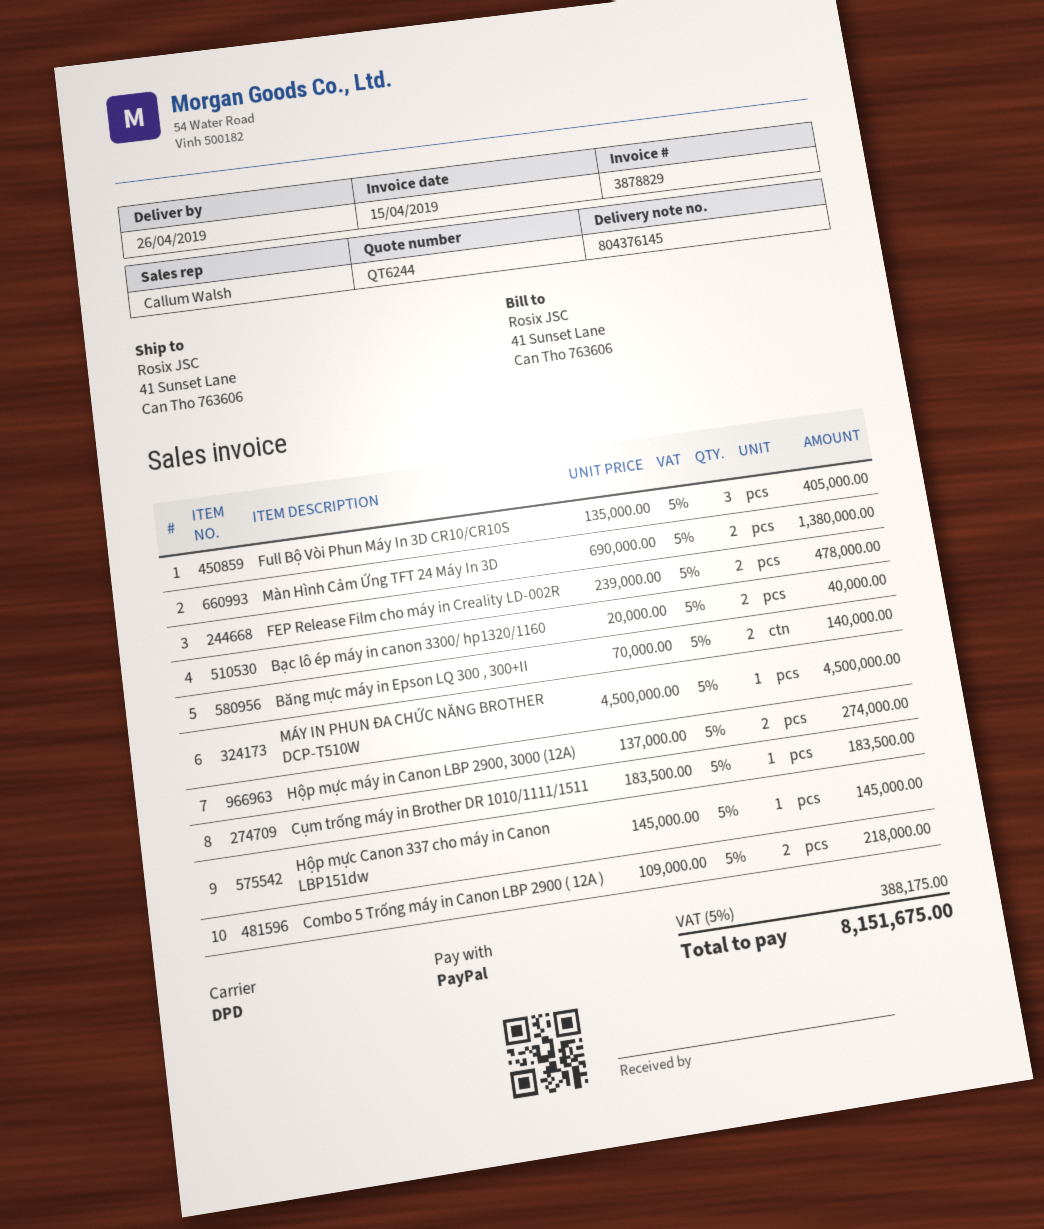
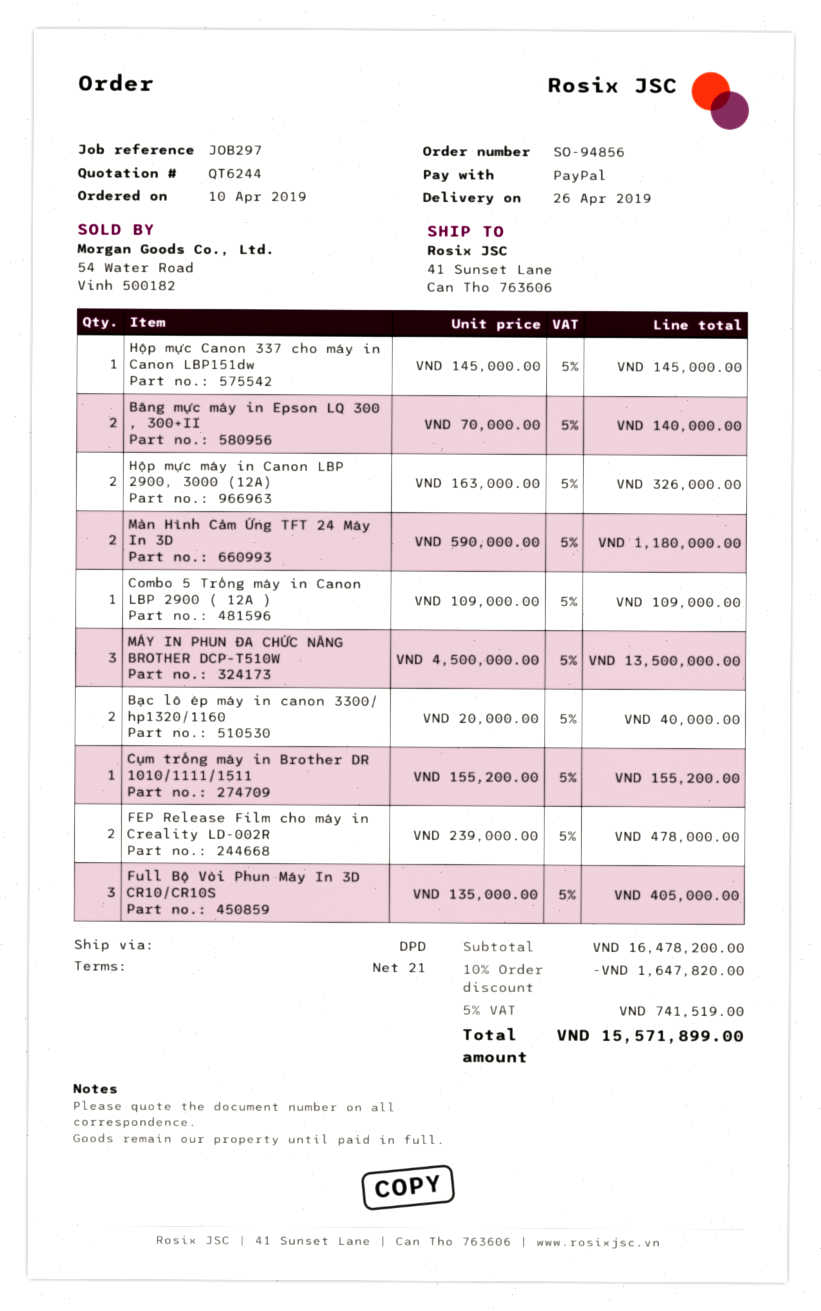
Màn Hình Cảm Ứng TFT 24 Máy In 3D: 2 x 690000.00 = 1380000.00 -> 2 x 590000.00 = 1180000.00
MÁY IN PHUN ĐA CHỨC NĂNG BROTHER DCP-T510W: 1 x 4500000.00 = 4500000.00 -> 3 x 4500000.00 = 13500000.00
Hộp mực máy in Canon LBP 2900, 3000 (12A): 2 x 137000.00 = 274000.00 -> 2 x 163000.00 = 326000.00
Cụm trống máy in Brother DR 1010/1111/1511: 1 x 183500.00 = 183500.00 -> 1 x 155200.00 = 155200.00
Combo 5 Trống máy in Canon LBP 2900 ( 12A ): 2 x 109000.00 = 218000.00 -> 1 x 109000.00 = 109000.00
discount: none -> 10% = 1647820.00
tax: 5% = 388175.00 -> 5% = 741519.00
total: 8151675.00 -> 15571899.00

